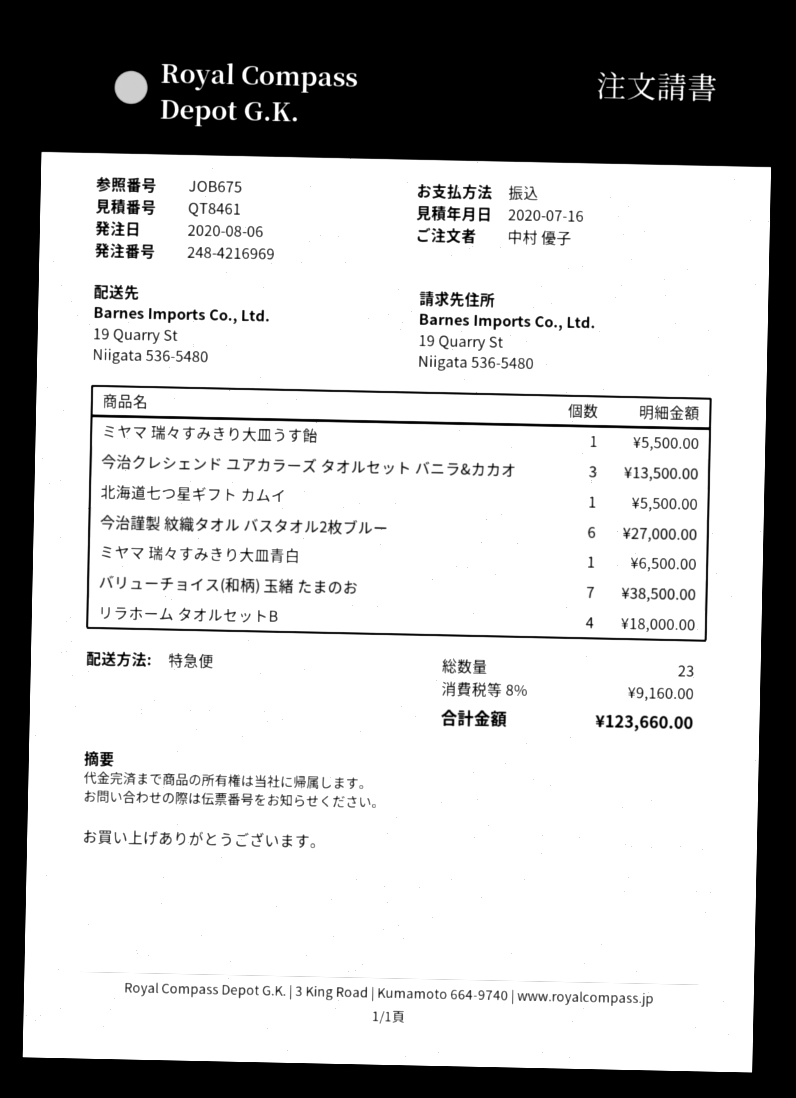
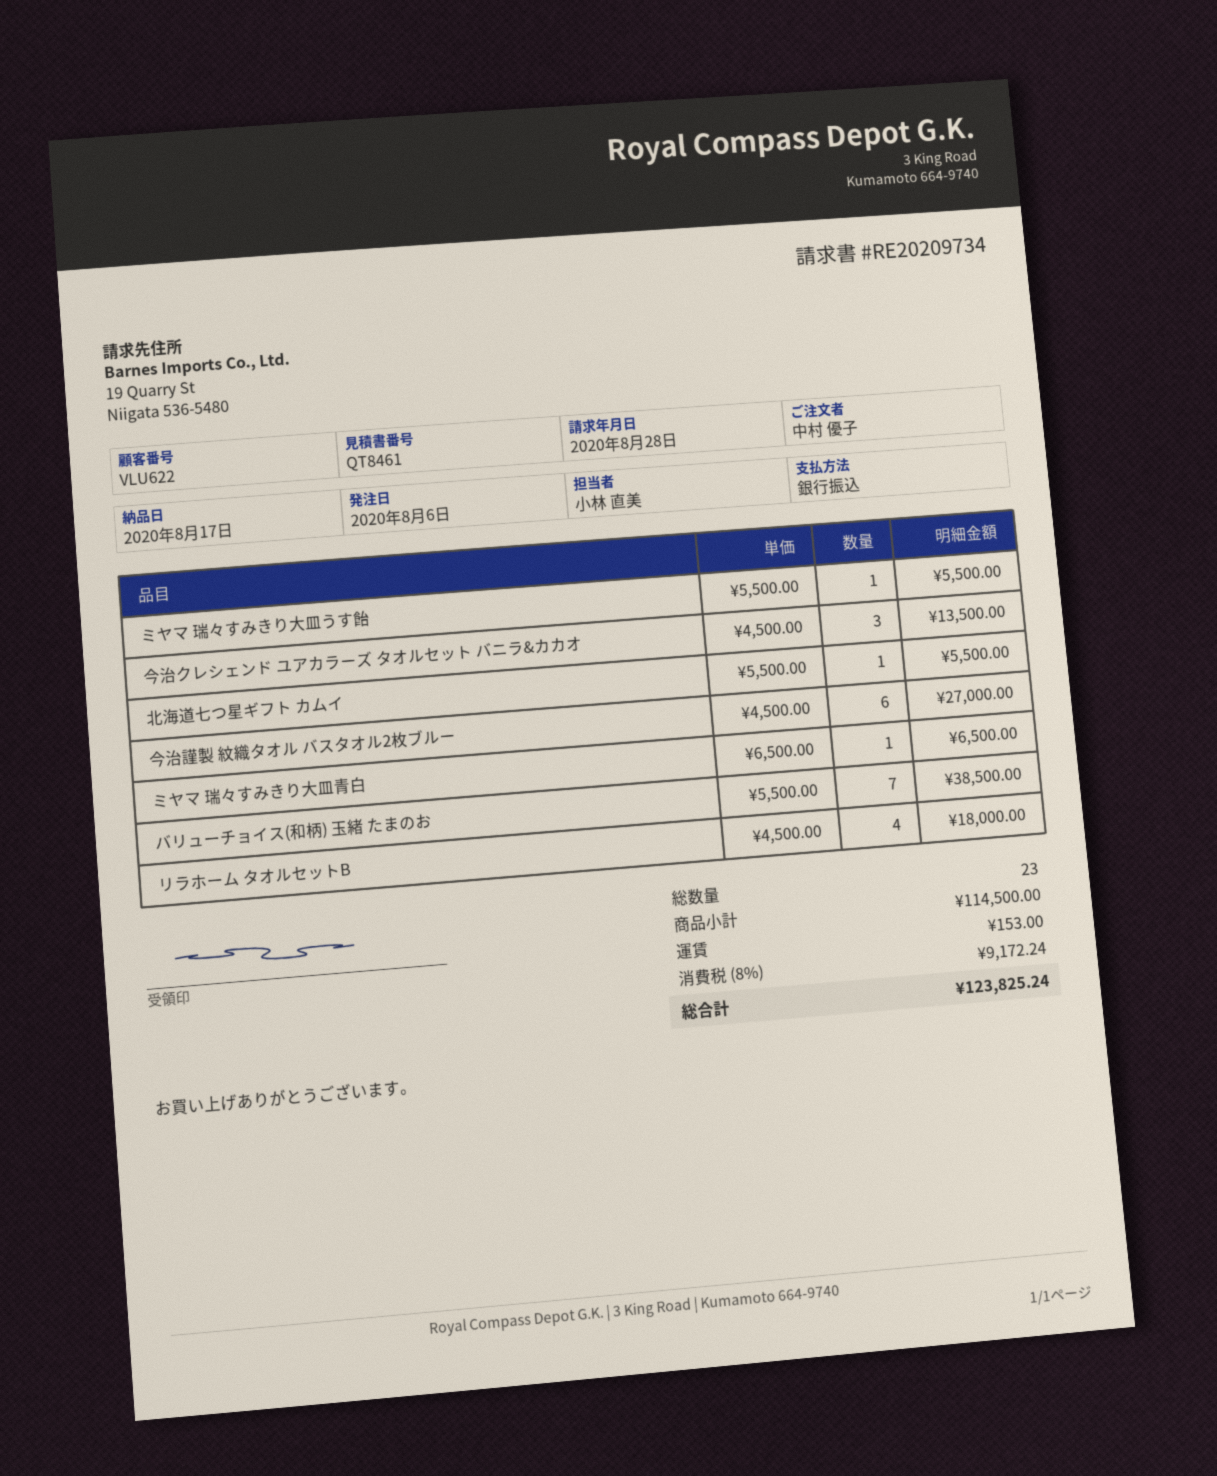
shipping: none -> 153.00
tax: 8% = 9160.00 -> 8% = 9172.24
total: 123660.00 -> 123825.24

